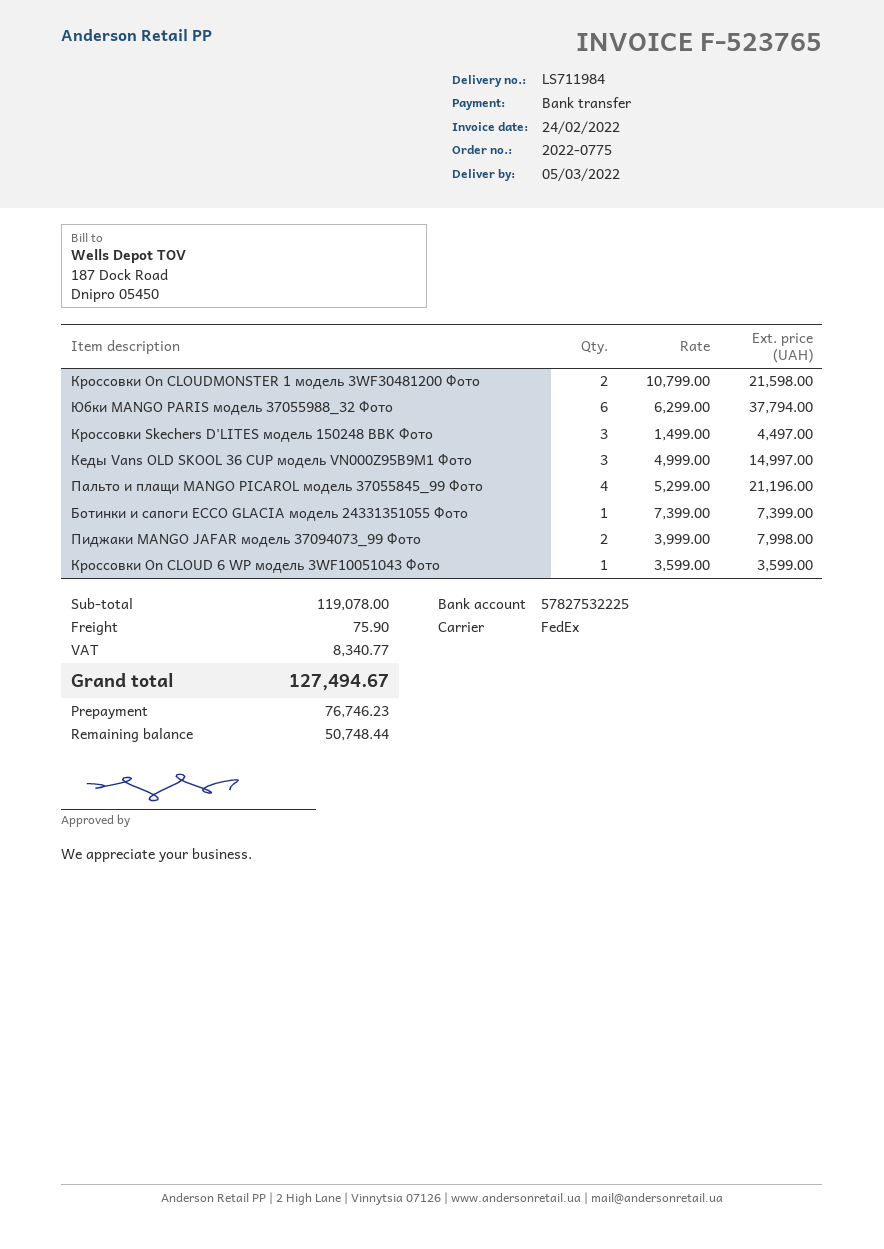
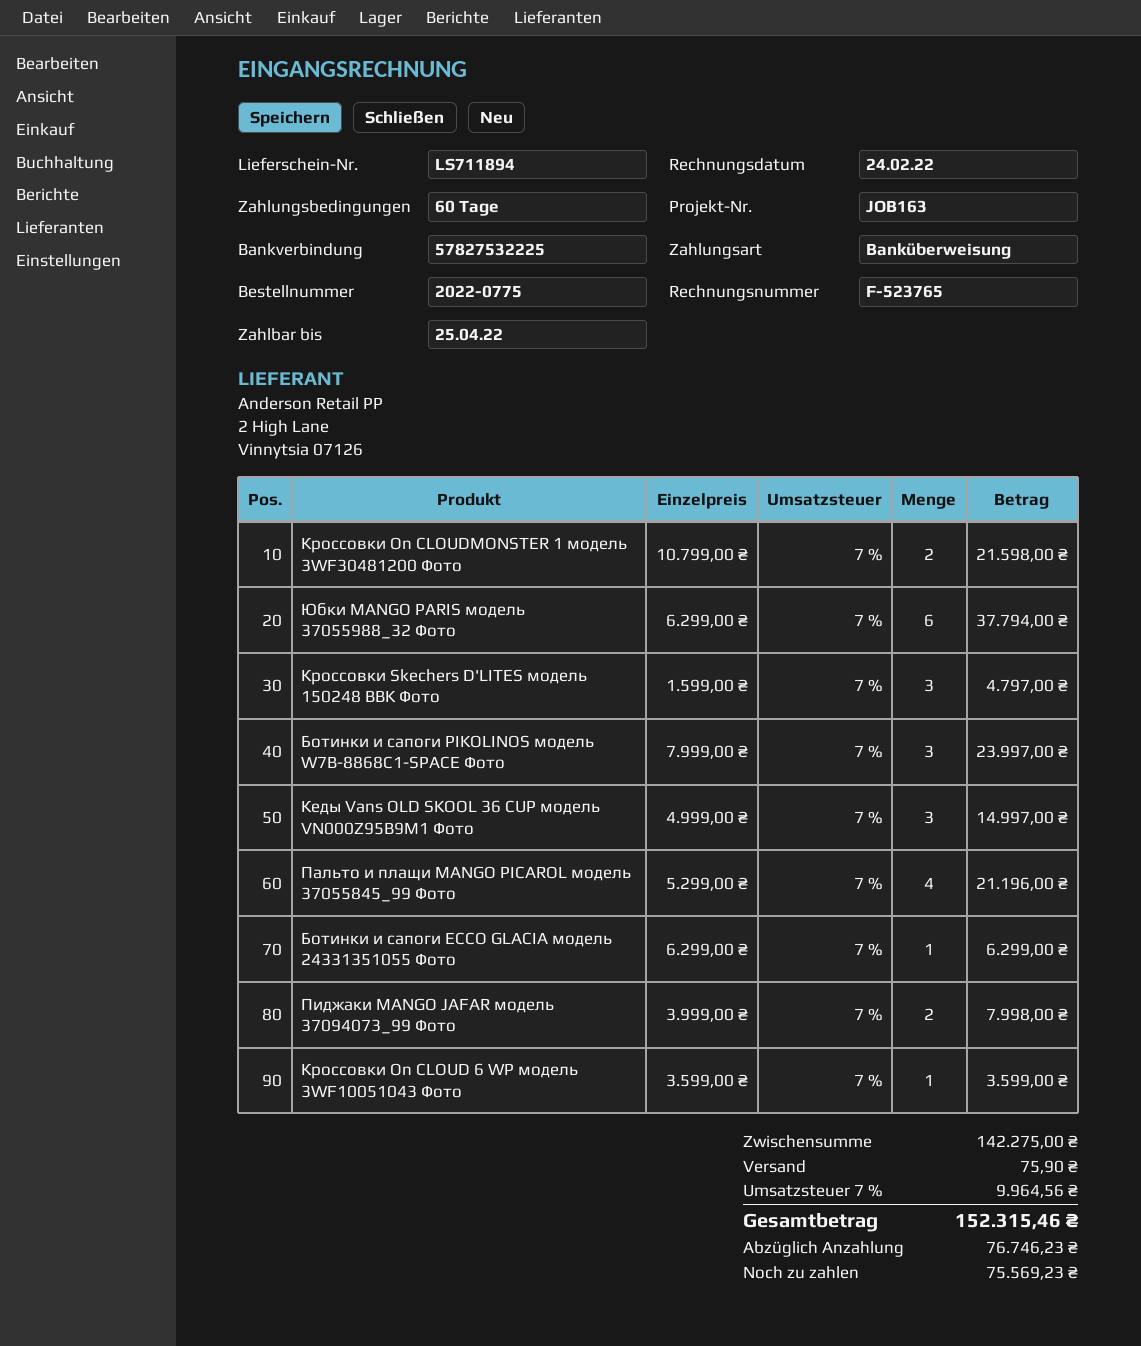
delivery note number: LS711984 -> LS711894
Кроссовки Skechers D'LITES модель 150248 BBK Фото: 3 x 1499.00 = 4497.00 -> 3 x 1599.00 = 4797.00
Ботинки и сапоги ECCO GLACIA модель 24331351055 Фото: 1 x 7399.00 = 7399.00 -> 1 x 6299.00 = 6299.00
Ботинки и сапоги PIKOLINOS модель W7B-8868C1-SPACE Фото: none -> 3 x 7999.00 = 23997.00
subtotal: 119078.00 -> 142275.00
tax: 8340.77 -> 9964.56
total: 127494.67 -> 152315.46
balance: 50748.44 -> 75569.23

